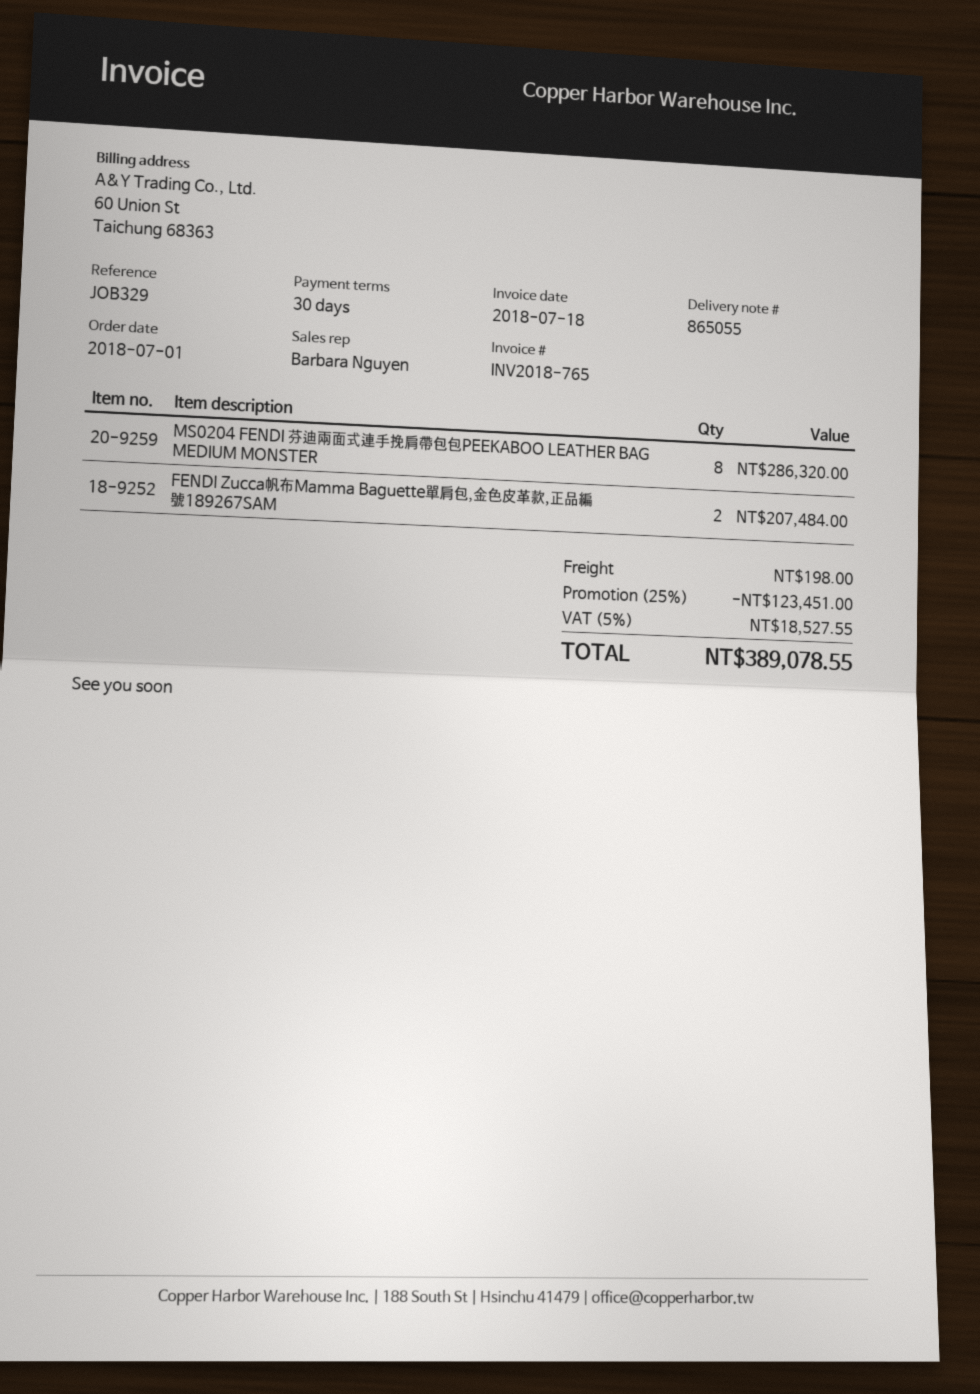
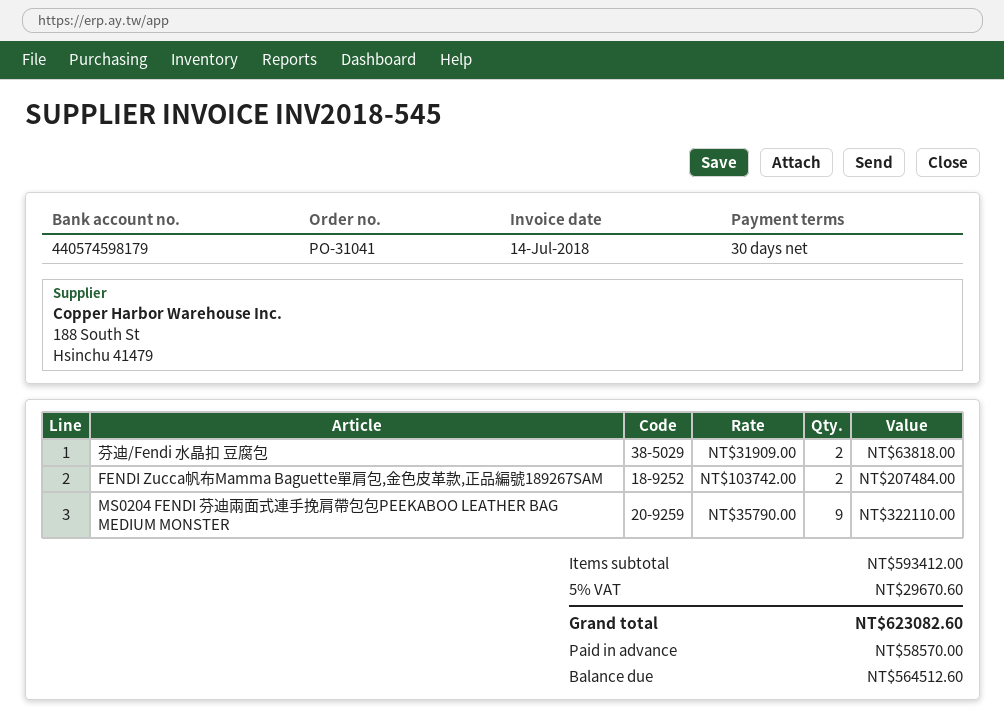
invoice number: INV2018-765 -> INV2018-545
invoice date: 2018-07-18 -> 2018-07-14
MS0204 FENDI 芬迪兩面式連手挽肩帶包包PEEKABOO LEATHER BAG MEDIUM MONSTER: 8 for 286320.00 -> 9 for 322110.00
芬迪/Fendi 水晶扣 豆腐包: none -> 2 for 63818.00
discount: 25% = 123451.00 -> none
shipping: 198.00 -> none
tax: 5% = 18527.55 -> 5% = 29670.60
total: 389078.55 -> 623082.60

